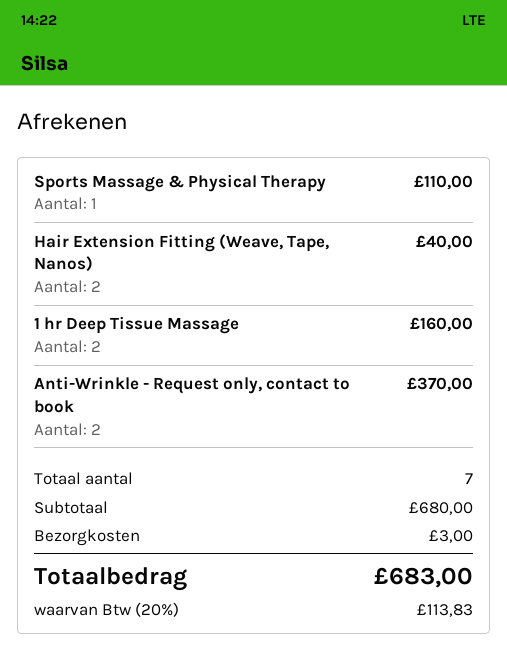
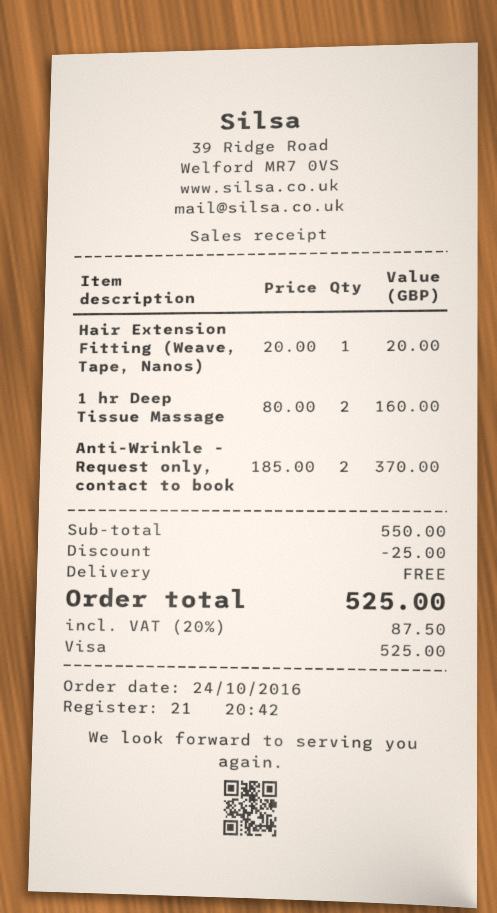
Sports Massage & Physical Therapy: 1 for 110.00 -> none
Hair Extension Fitting (Weave, Tape, Nanos): 2 for 40.00 -> 1 for 20.00
subtotal: 680.00 -> 550.00
discount: none -> 25.00
shipping: 3.00 -> 0.00
tax: 20% = 113.83 -> 20% = 87.50
total: 683.00 -> 525.00

